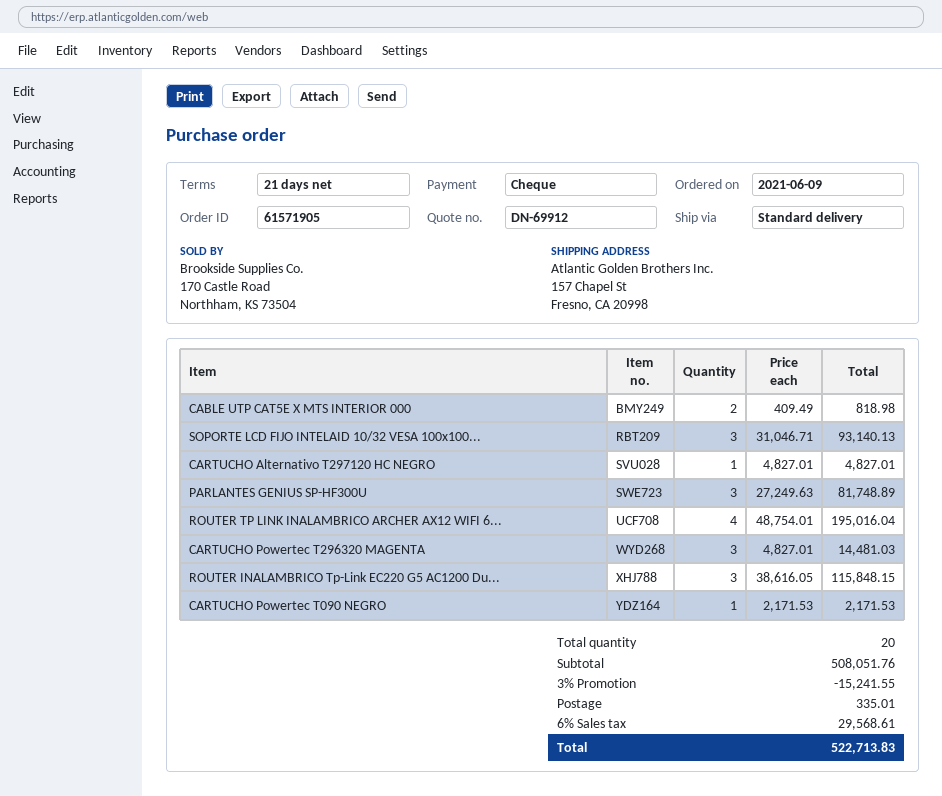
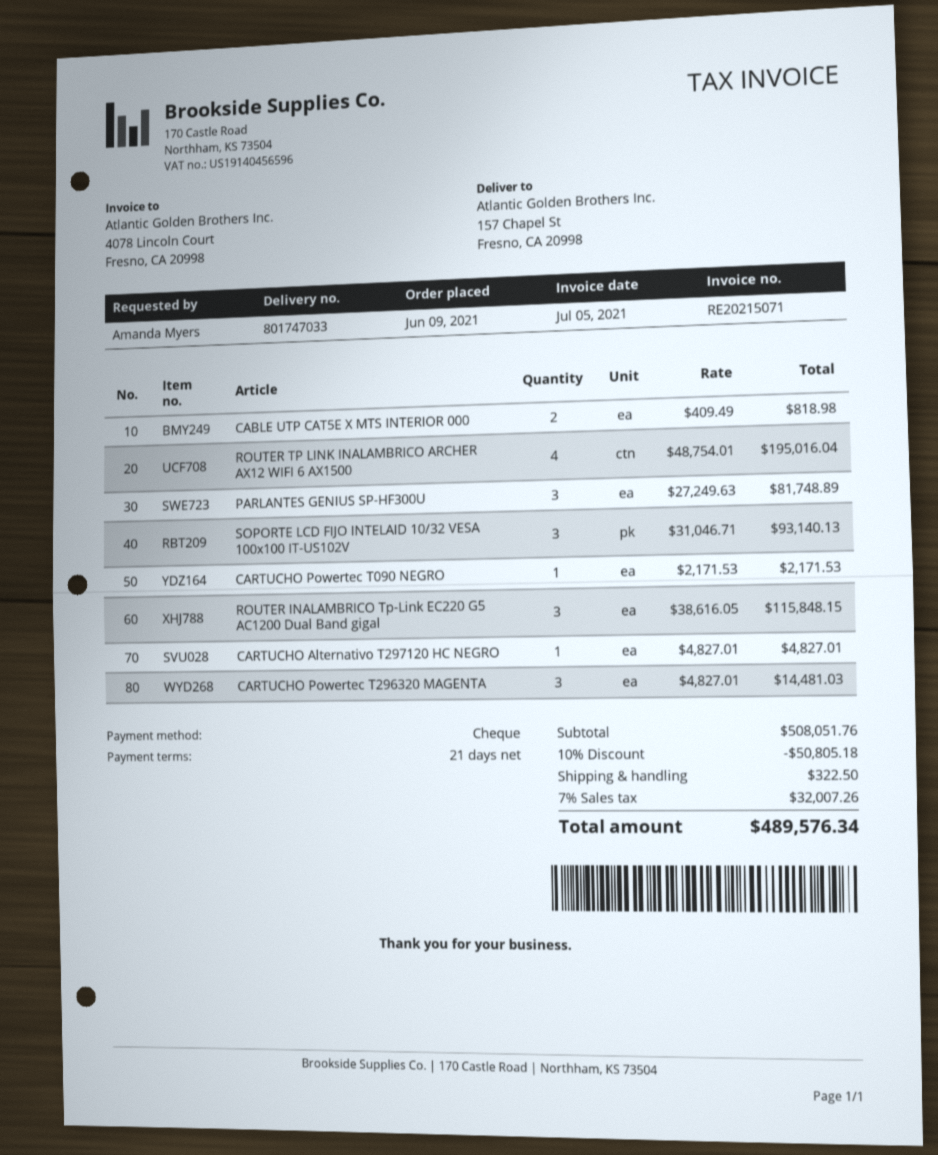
discount: 3% = 15241.55 -> 10% = 50805.18
shipping: 335.01 -> 322.50
tax: 6% = 29568.61 -> 7% = 32007.26
total: 522713.83 -> 489576.34

